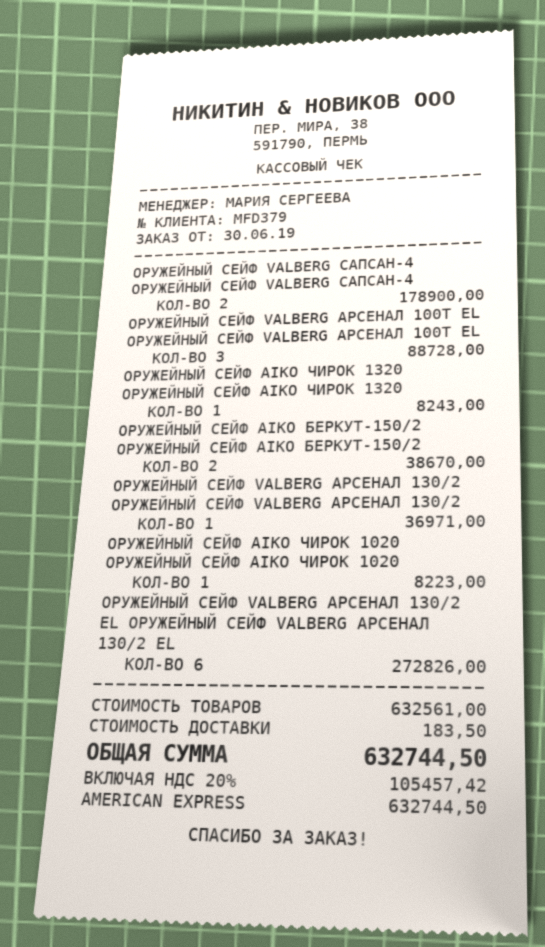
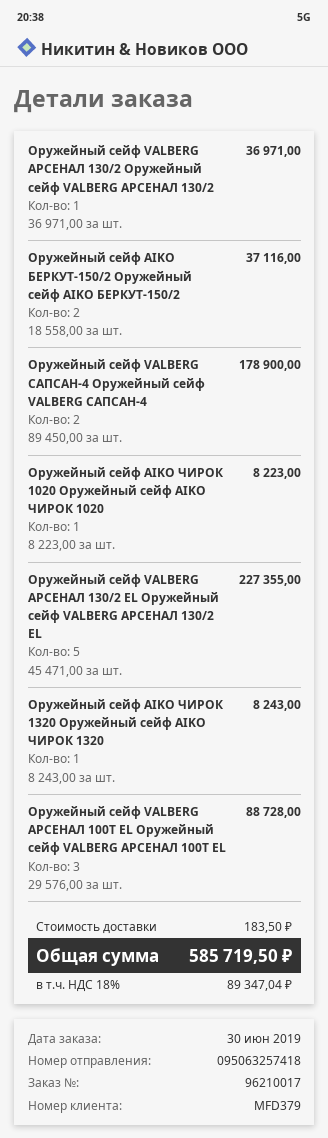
ОРУЖЕЙНЫЙ СЕЙФ AIKO БЕРКУТ-150/2 ОРУЖЕЙНЫЙ СЕЙФ AIKO БЕРКУТ-150/2: 2 for 38670.00 -> 2 for 37116.00
ОРУЖЕЙНЫЙ СЕЙФ VALBERG АРСЕНАЛ 130/2 EL ОРУЖЕЙНЫЙ СЕЙФ VALBERG АРСЕНАЛ 130/2 EL: 6 for 272826.00 -> 5 for 227355.00
tax: 20% = 105457.42 -> 18% = 89347.04
total: 632744.50 -> 585719.50

